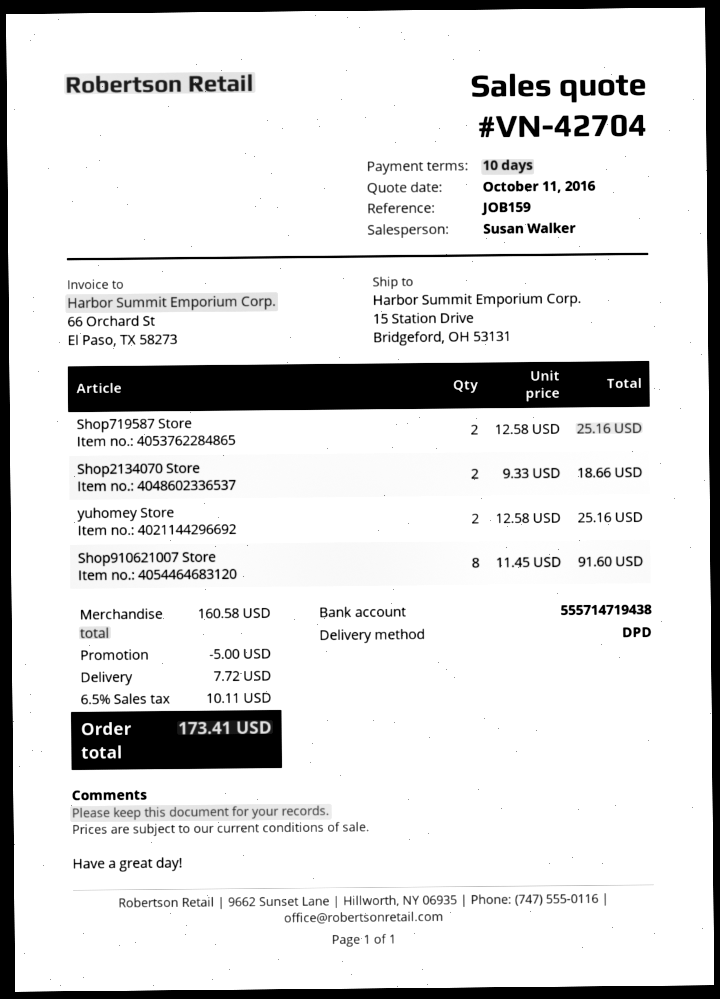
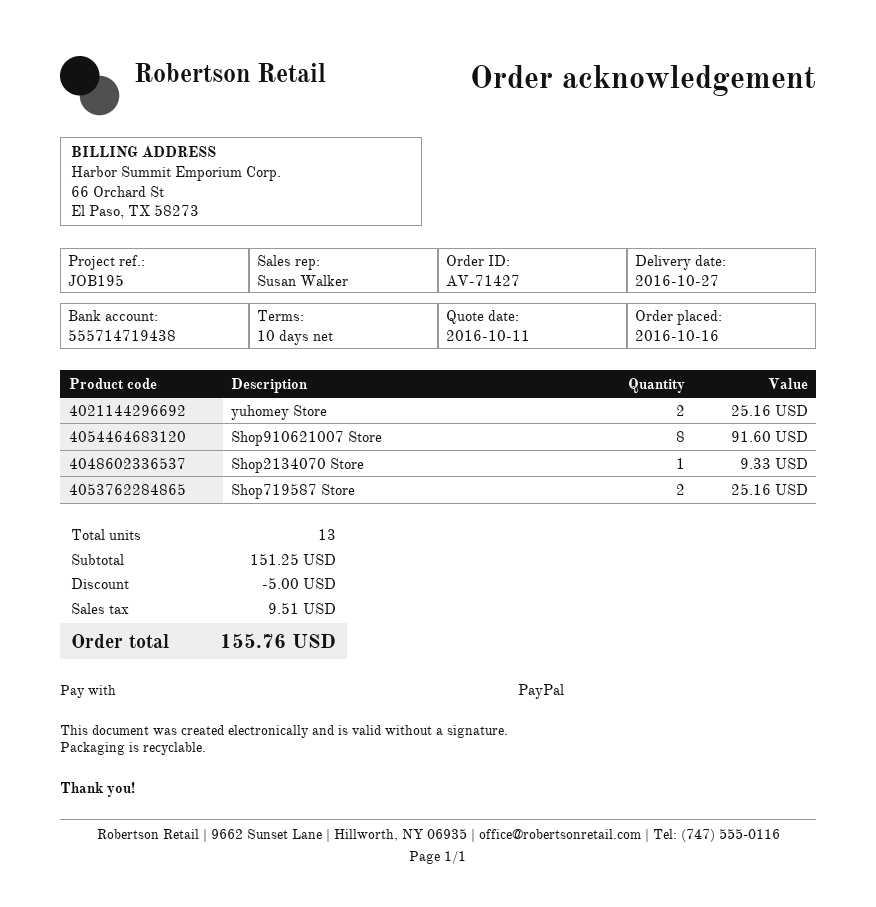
reference: JOB159 -> JOB195
Shop2134070 Store: 2 for 18.66 -> 1 for 9.33
subtotal: 160.58 -> 151.25
shipping: 7.72 -> none
tax: 10.11 -> 9.51
total: 173.41 -> 155.76

